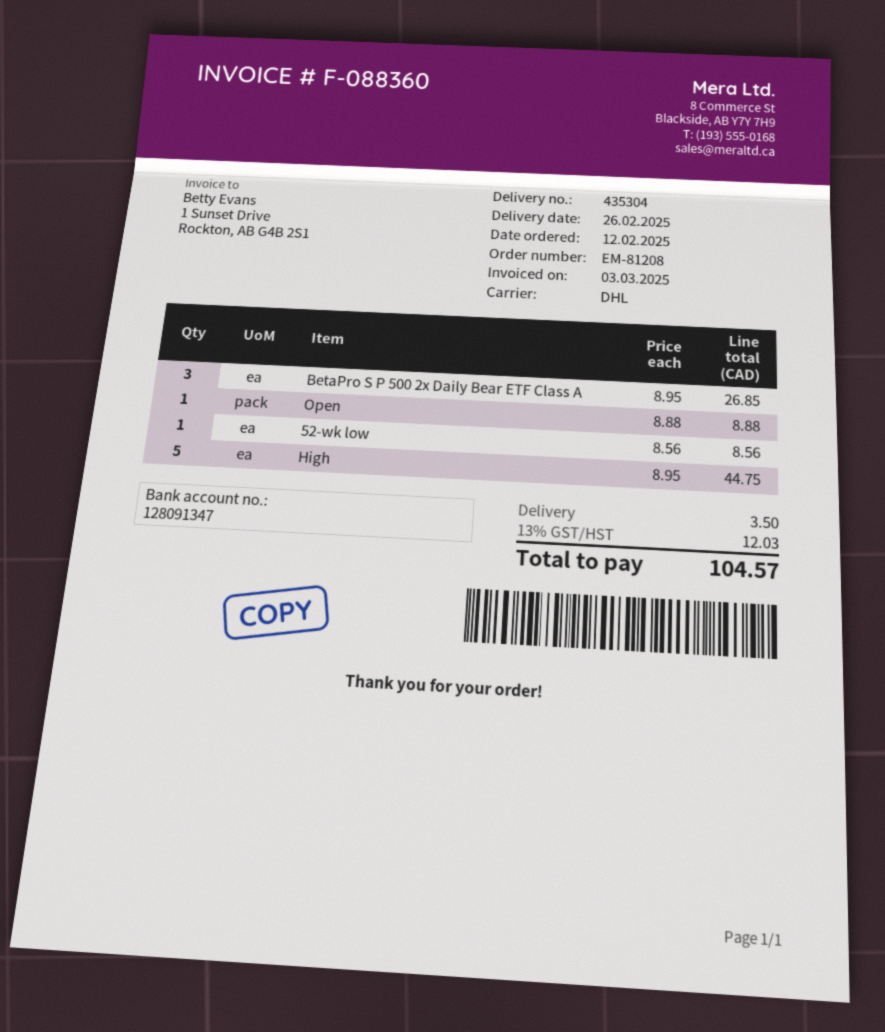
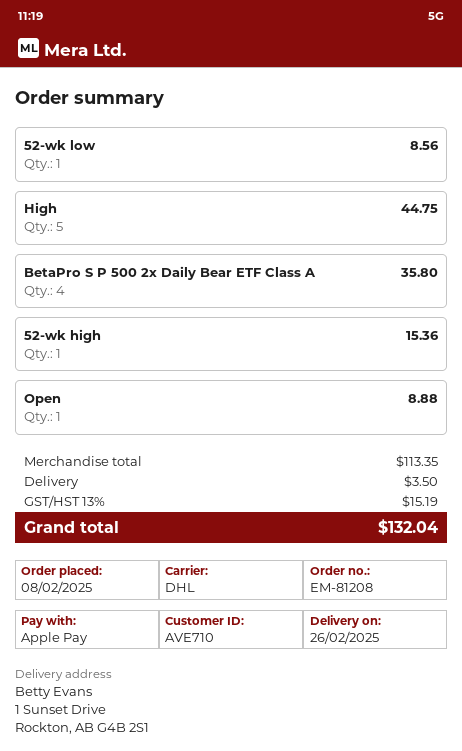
order date: 2025-02-12 -> 2025-02-08
BetaPro S P 500 2x Daily Bear ETF Class A: 3 for 26.85 -> 4 for 35.80
52-wk high: none -> 1 for 15.36
tax: 13% = 12.03 -> 13% = 15.19
total: 104.57 -> 132.04

